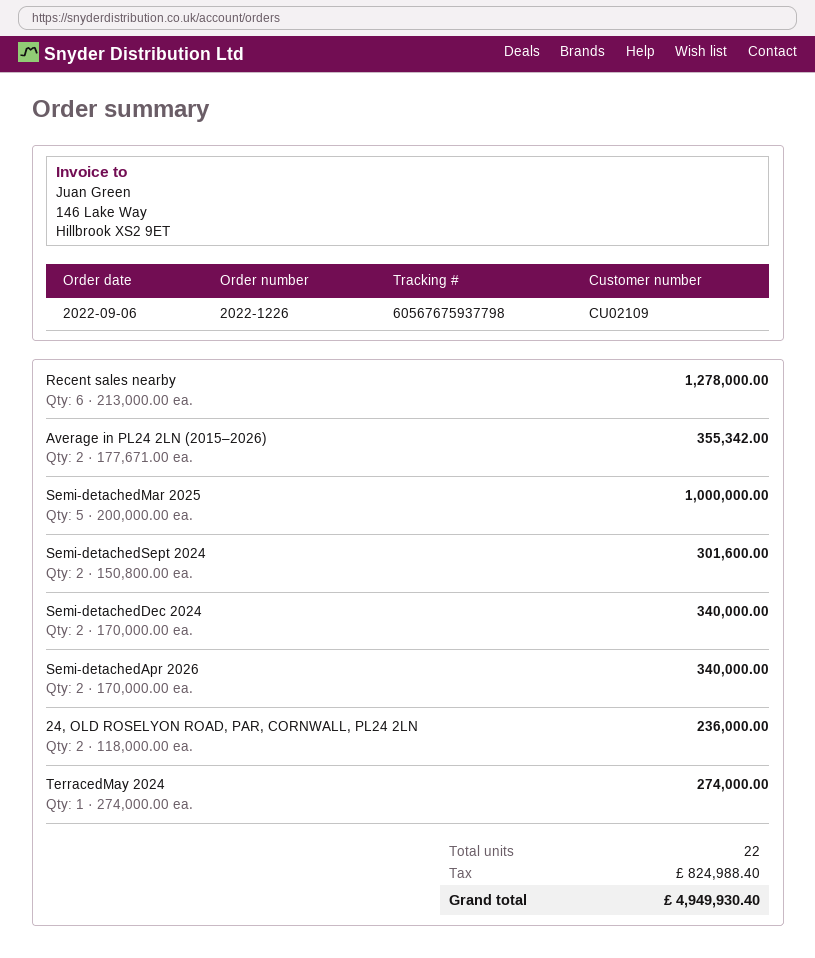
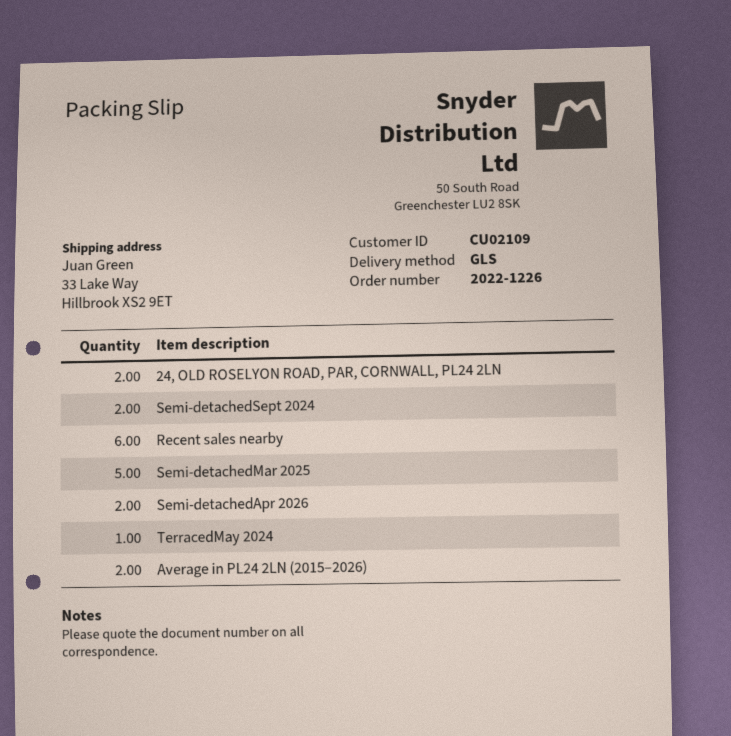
Semi-detachedDec 2024: 2 -> none

